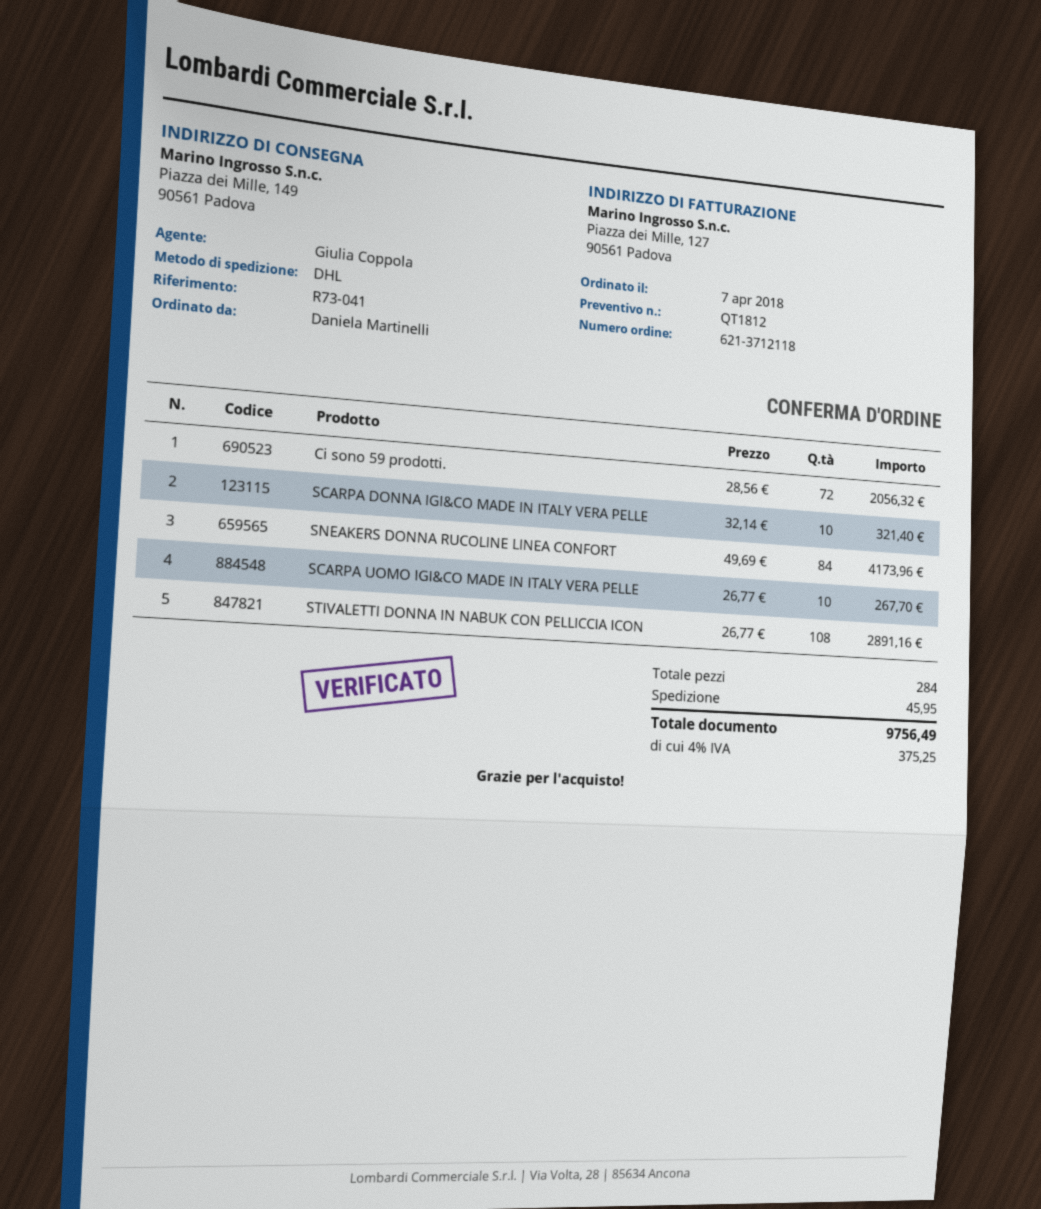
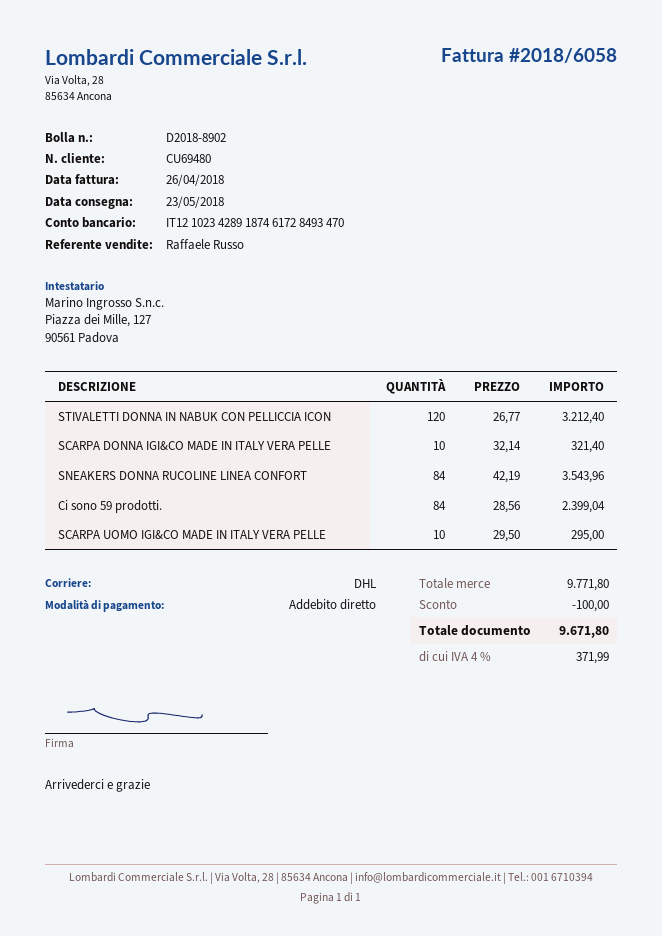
sales rep: Giulia Coppola -> Raffaele Russo
Ci sono 59 prodotti.: 72 x 28.56 = 2056.32 -> 84 x 28.56 = 2399.04
SNEAKERS DONNA RUCOLINE LINEA CONFORT: 84 x 49.69 = 4173.96 -> 84 x 42.19 = 3543.96
SCARPA UOMO IGI&CO MADE IN ITALY VERA PELLE: 10 x 26.77 = 267.70 -> 10 x 29.50 = 295.00
STIVALETTI DONNA IN NABUK CON PELLICCIA ICON: 108 x 26.77 = 2891.16 -> 120 x 26.77 = 3212.40
discount: none -> 100.00
shipping: 45.95 -> none
tax: 4% = 375.25 -> 4% = 371.99
total: 9756.49 -> 9671.80

